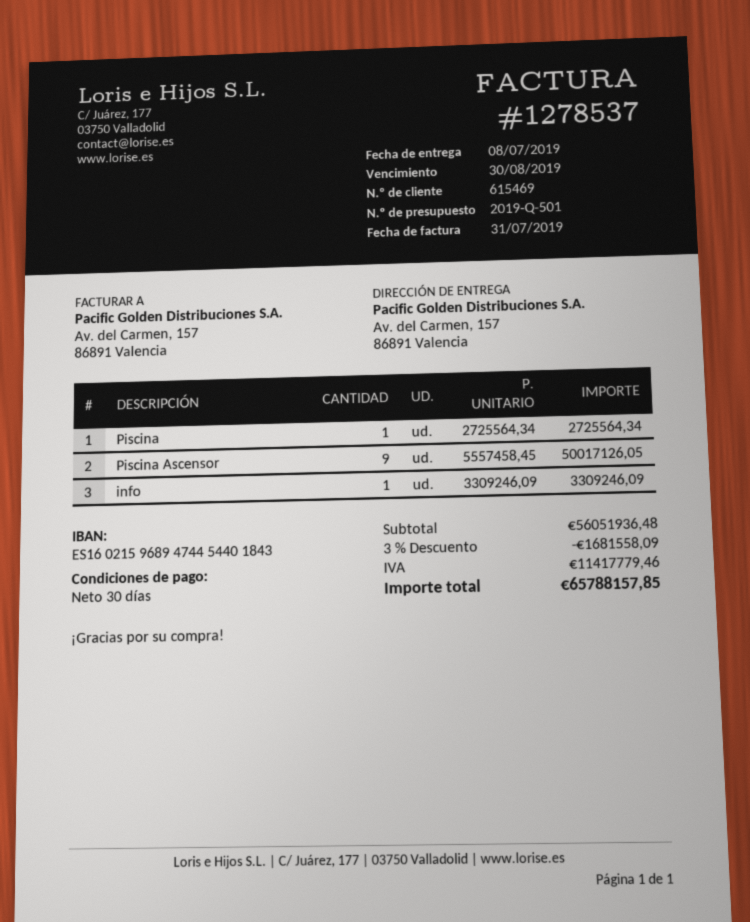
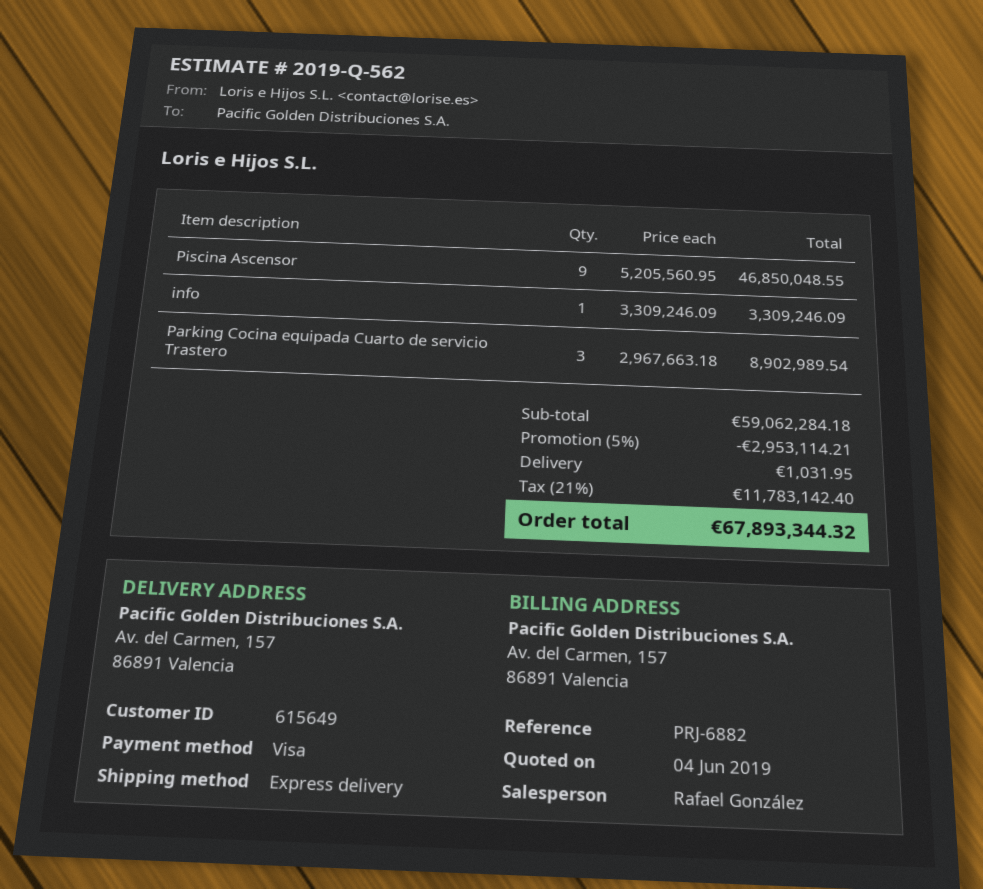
quote number: 2019-Q-501 -> 2019-Q-562
customer number: 615469 -> 615649
Piscina: 1 x 2725564.34 = 2725564.34 -> none
Piscina Ascensor: 9 x 5557458.45 = 50017126.05 -> 9 x 5205560.95 = 46850048.55
Parking Cocina equipada Cuarto de servicio Trastero: none -> 3 x 2967663.18 = 8902989.54
subtotal: 56051936.48 -> 59062284.18
discount: 3% = 1681558.09 -> 5% = 2953114.21
shipping: none -> 1031.95
tax: 11417779.46 -> 11783142.40
total: 65788157.85 -> 67893344.32

